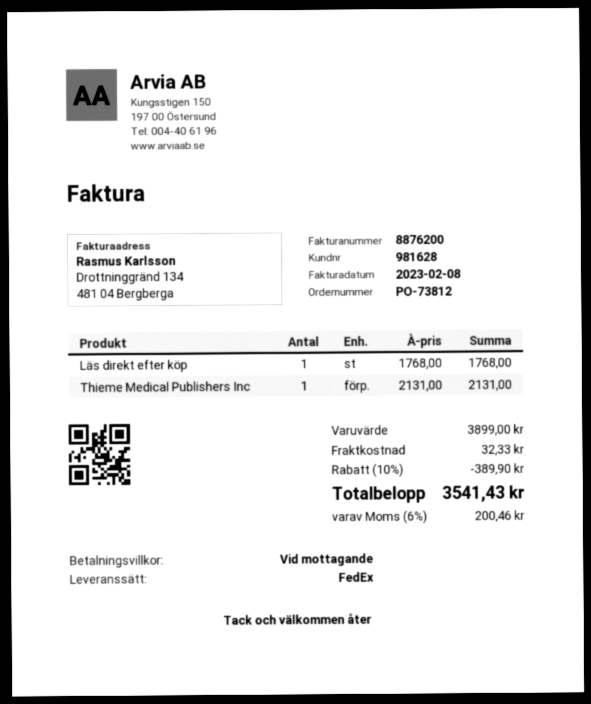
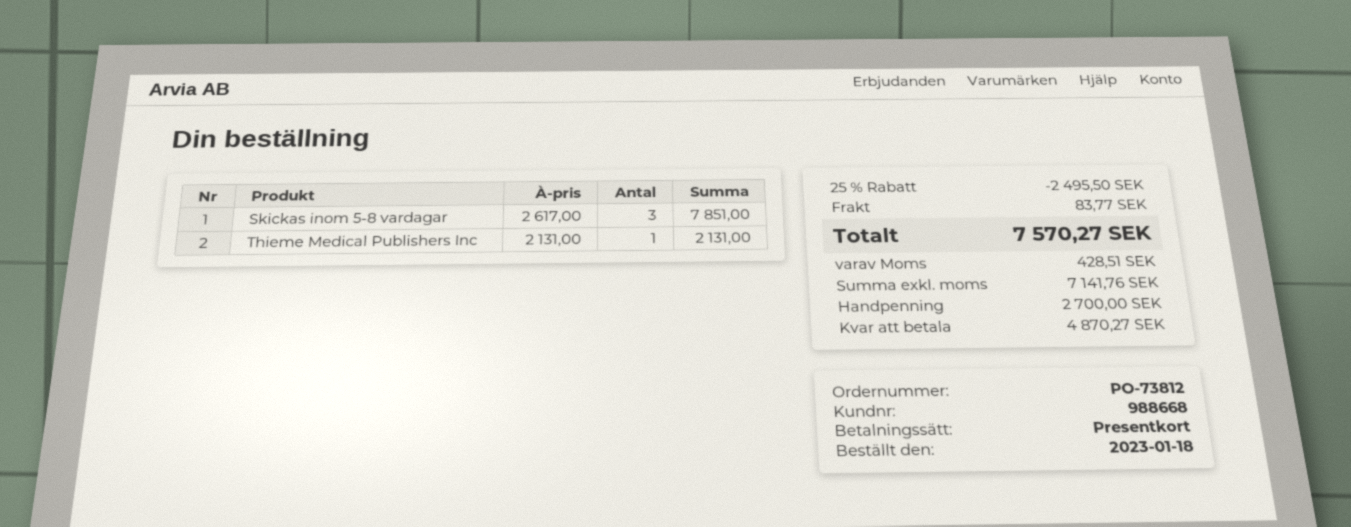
customer number: 981628 -> 988668
Läs direkt efter köp: 1 x 1768.00 = 1768.00 -> none
Skickas inom 5-8 vardagar: none -> 3 x 2617.00 = 7851.00
discount: 10% = 389.90 -> 25% = 2495.50
shipping: 32.33 -> 83.77
tax: 200.46 -> 428.51
total: 3541.43 -> 7570.27

